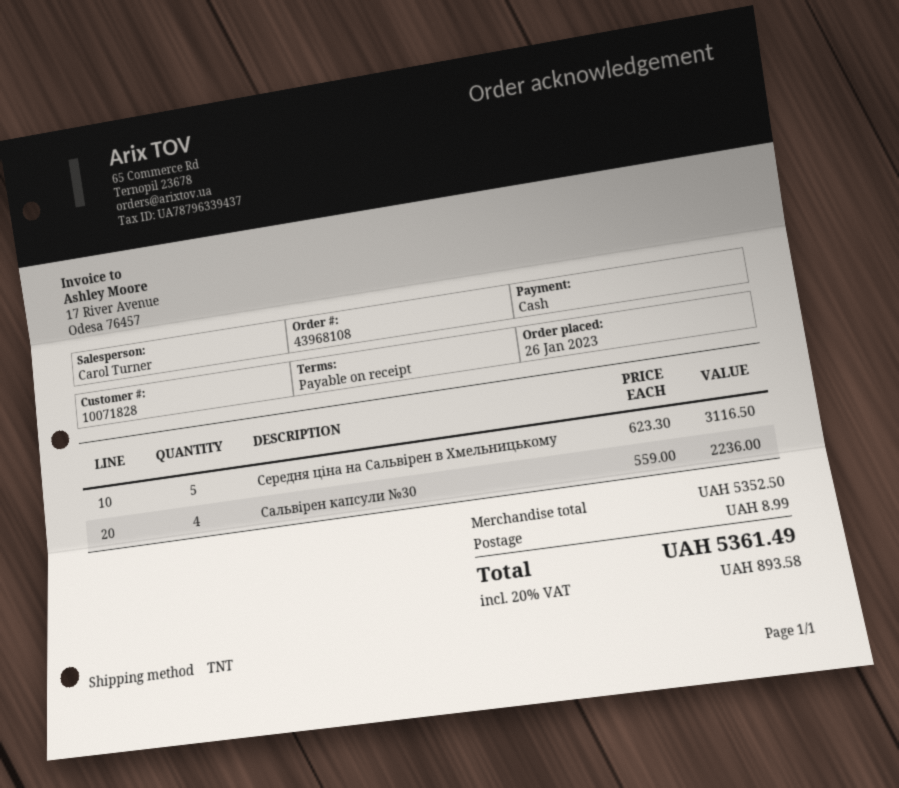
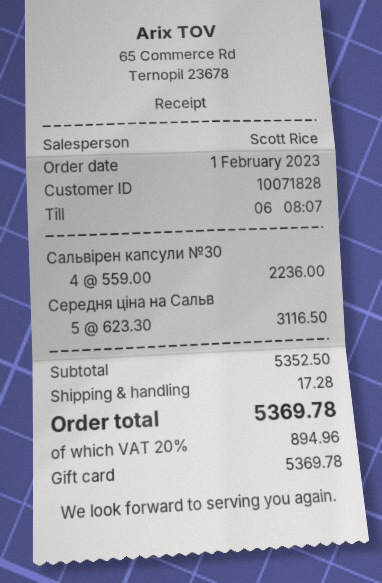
order date: 2023-01-26 -> 2023-02-01
sales rep: Carol Turner -> Scott Rice
payment method: cash -> gift card
shipping: 8.99 -> 17.28
tax: 20% = 893.58 -> 20% = 894.96
total: 5361.49 -> 5369.78

